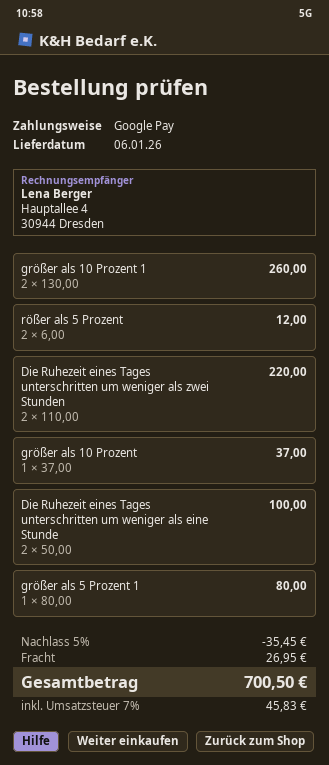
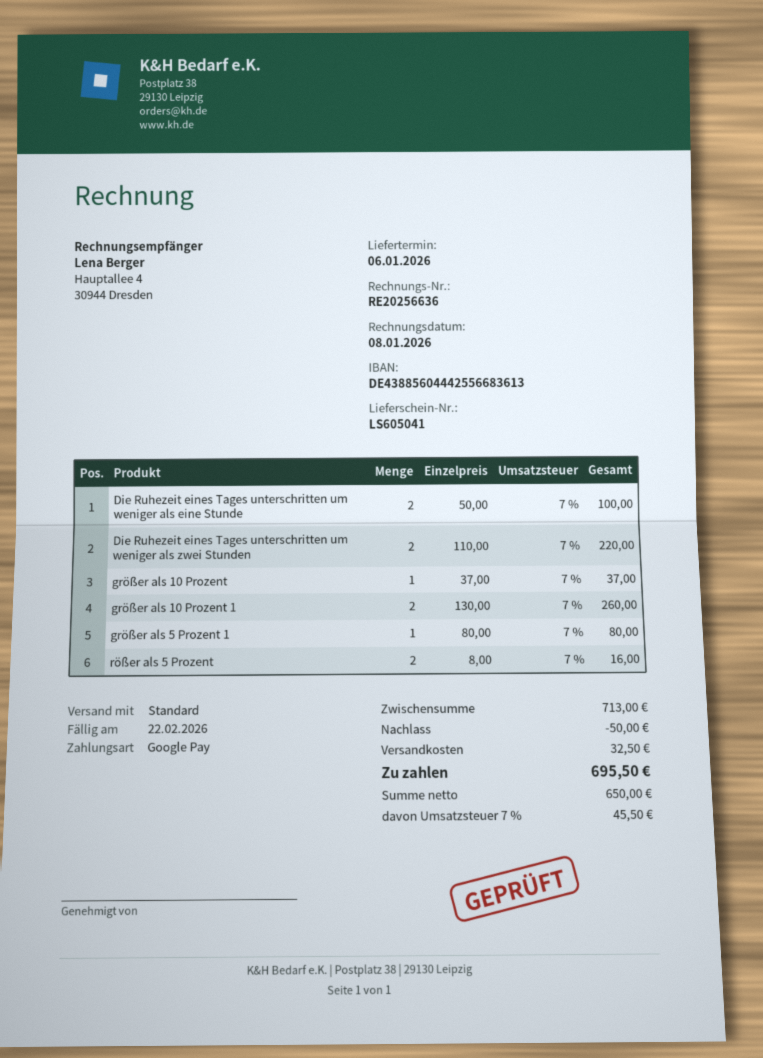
rößer als 5 Prozent: 2 x 6.00 = 12.00 -> 2 x 8.00 = 16.00
discount: 35.45 -> 50.00
shipping: 26.95 -> 32.50
tax: 7% = 45.83 -> 7% = 45.50
total: 700.50 -> 695.50

